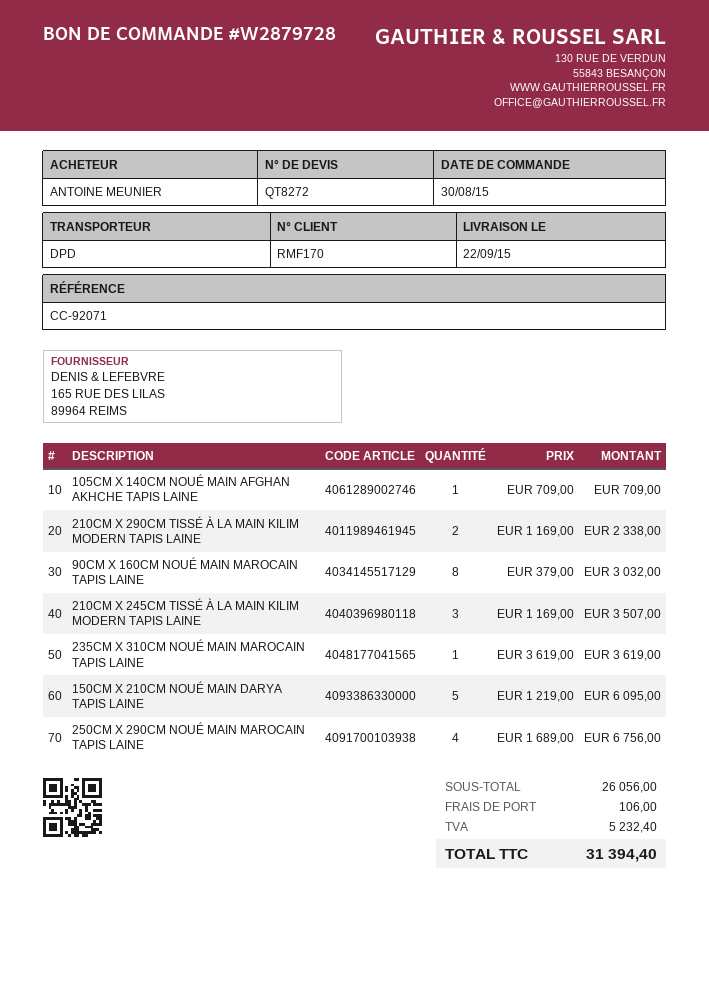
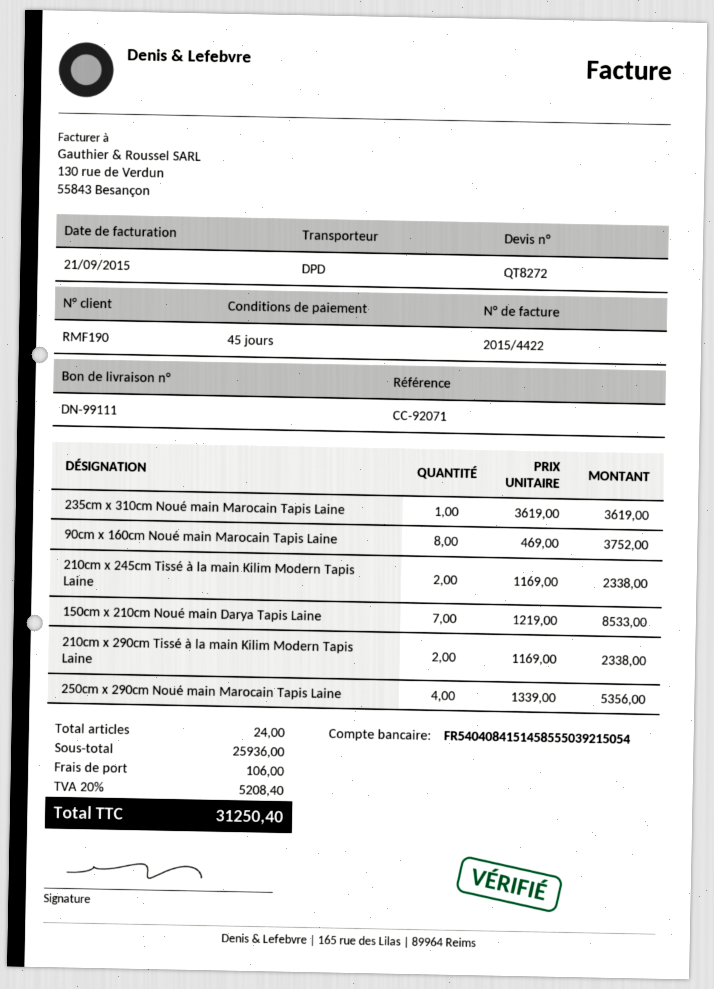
customer number: RMF170 -> RMF190
105CM X 140CM NOUÉ MAIN AFGHAN AKHCHE TAPIS LAINE: 1 x 709.00 = 709.00 -> none
90CM X 160CM NOUÉ MAIN MAROCAIN TAPIS LAINE: 8 x 379.00 = 3032.00 -> 8 x 469.00 = 3752.00
210CM X 245CM TISSÉ À LA MAIN KILIM MODERN TAPIS LAINE: 3 x 1169.00 = 3507.00 -> 2 x 1169.00 = 2338.00
150CM X 210CM NOUÉ MAIN DARYA TAPIS LAINE: 5 x 1219.00 = 6095.00 -> 7 x 1219.00 = 8533.00
250CM X 290CM NOUÉ MAIN MAROCAIN TAPIS LAINE: 4 x 1689.00 = 6756.00 -> 4 x 1339.00 = 5356.00
subtotal: 26056.00 -> 25936.00
tax: 5232.40 -> 5208.40
total: 31394.40 -> 31250.40

